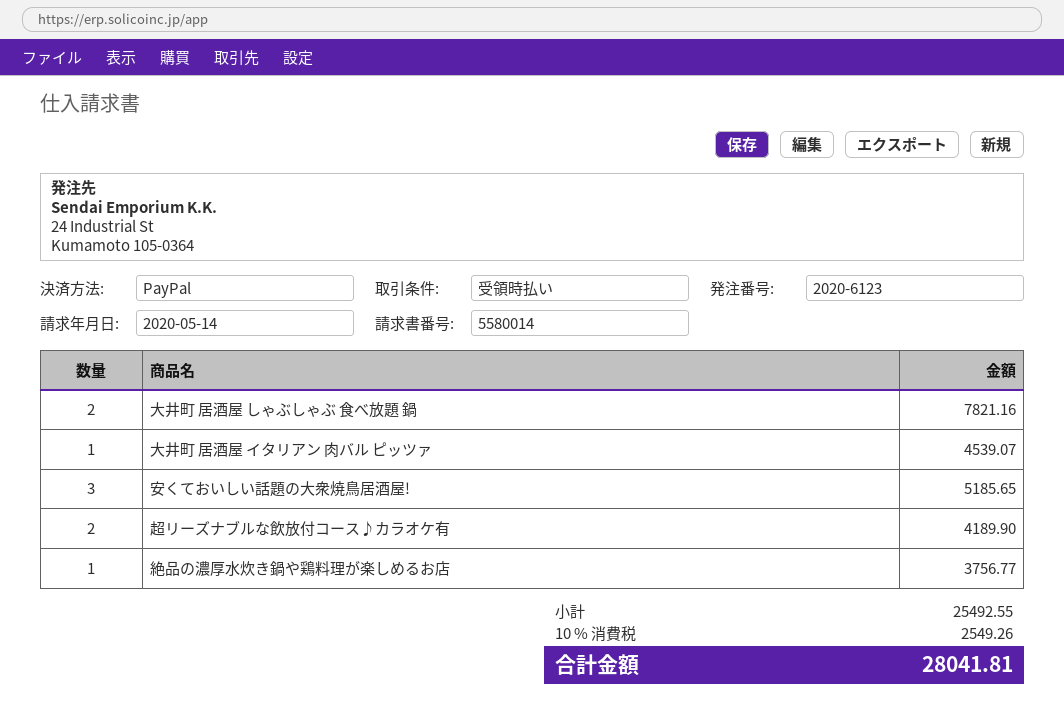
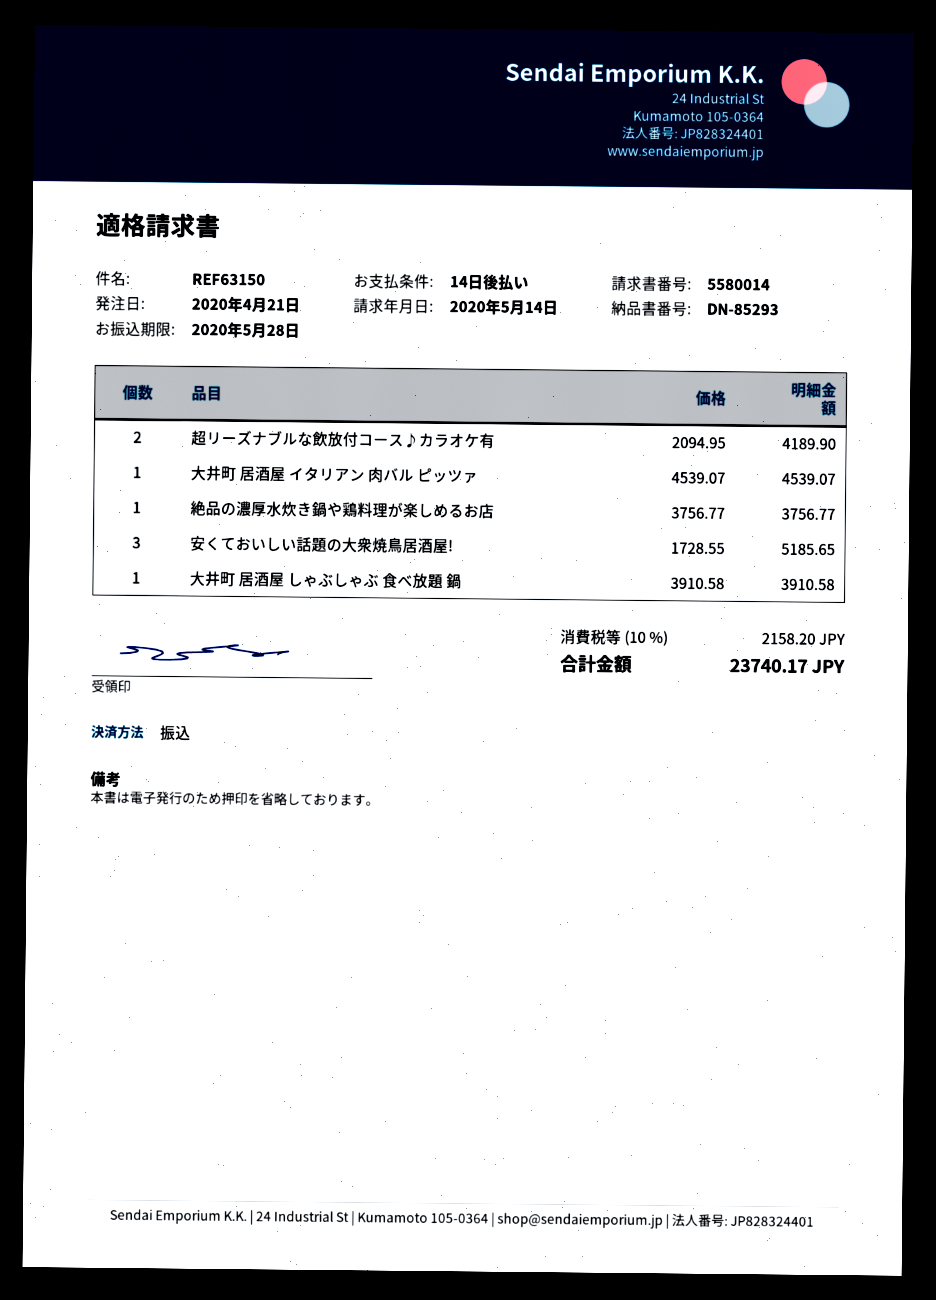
payment terms: on receipt -> 14 days
payment method: PayPal -> bank transfer
大井町 居酒屋 しゃぶしゃぶ 食べ放題 鍋: 2 for 7821.16 -> 1 for 3910.58
tax: 10% = 2549.26 -> 10% = 2158.20
total: 28041.81 -> 23740.17

